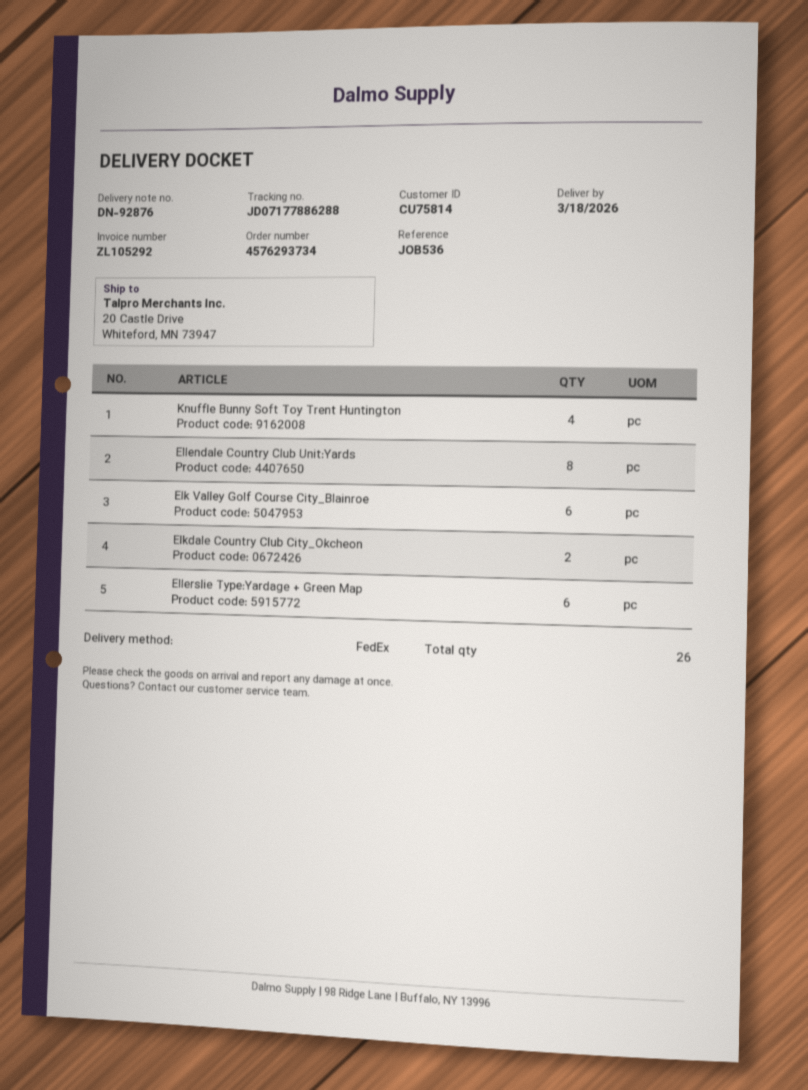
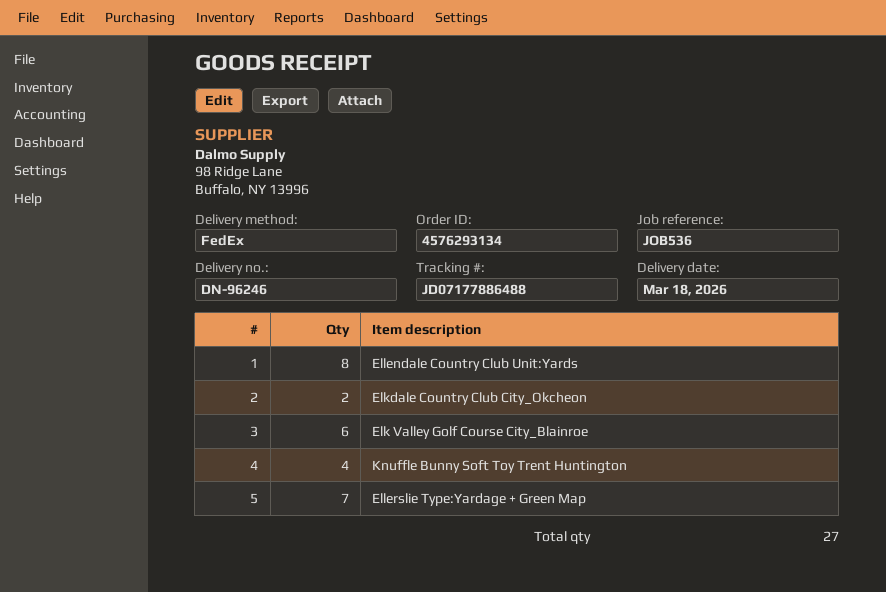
order number: 4576293734 -> 4576293134
delivery note number: DN-92876 -> DN-96246
tracking number: JD07177886288 -> JD07177886488
Ellerslie Type:Yardage + Green Map: 6 -> 7
total quantity: 26 -> 27

